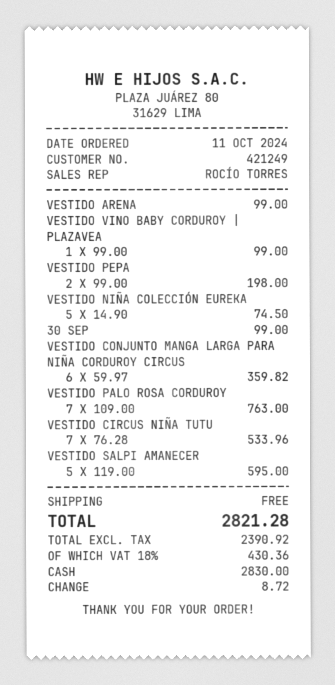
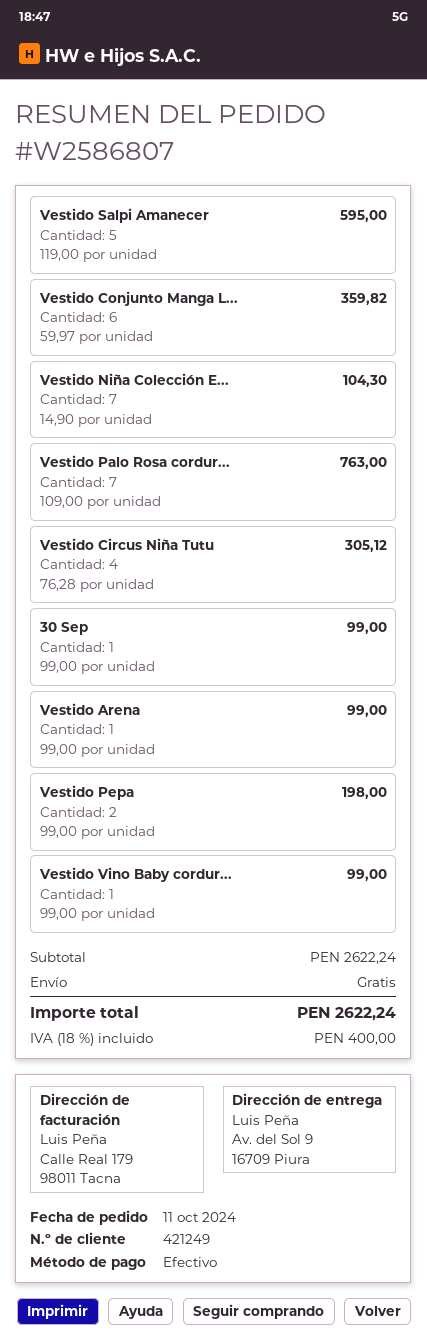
VESTIDO NIÑA COLECCIÓN EUREKA: 5 x 14.90 = 74.50 -> 7 x 14.90 = 104.30
VESTIDO CIRCUS NIÑA TUTU: 7 x 76.28 = 533.96 -> 4 x 76.28 = 305.12
tax: 18% = 430.36 -> 18% = 400.00
total: 2821.28 -> 2622.24

